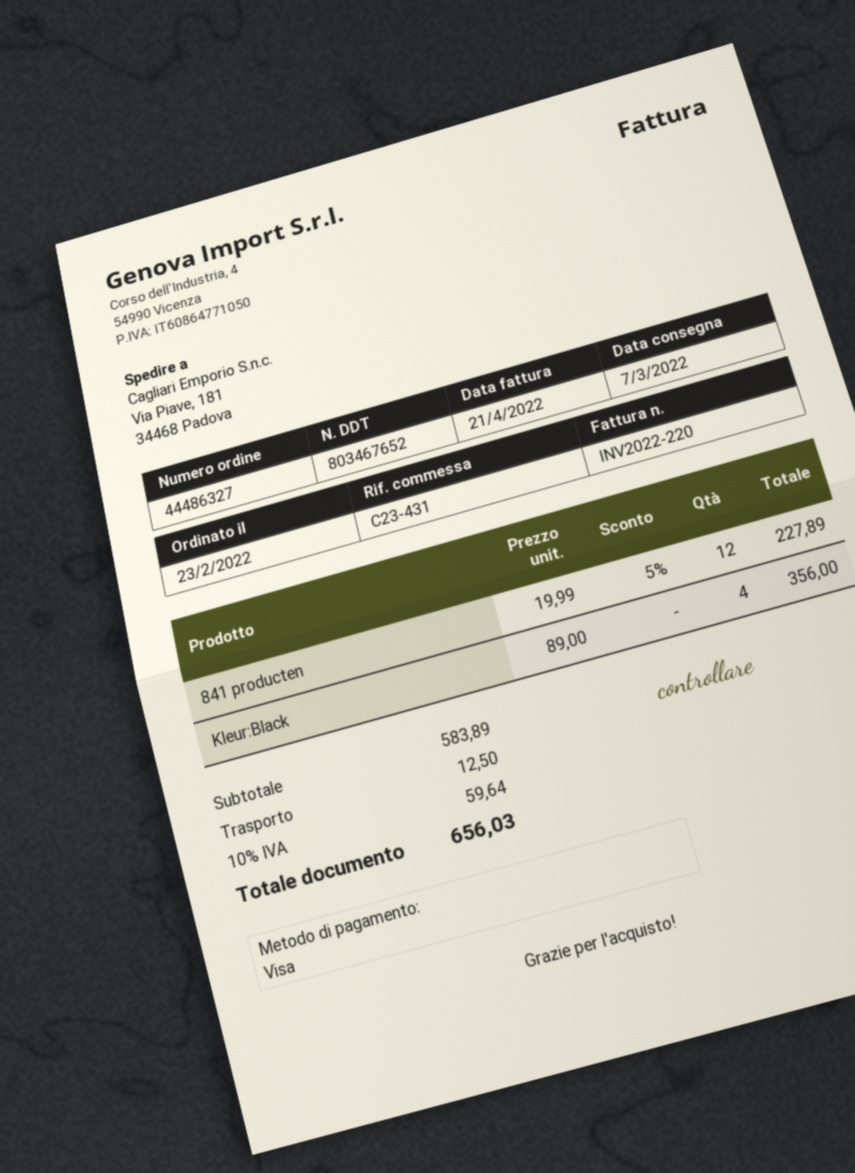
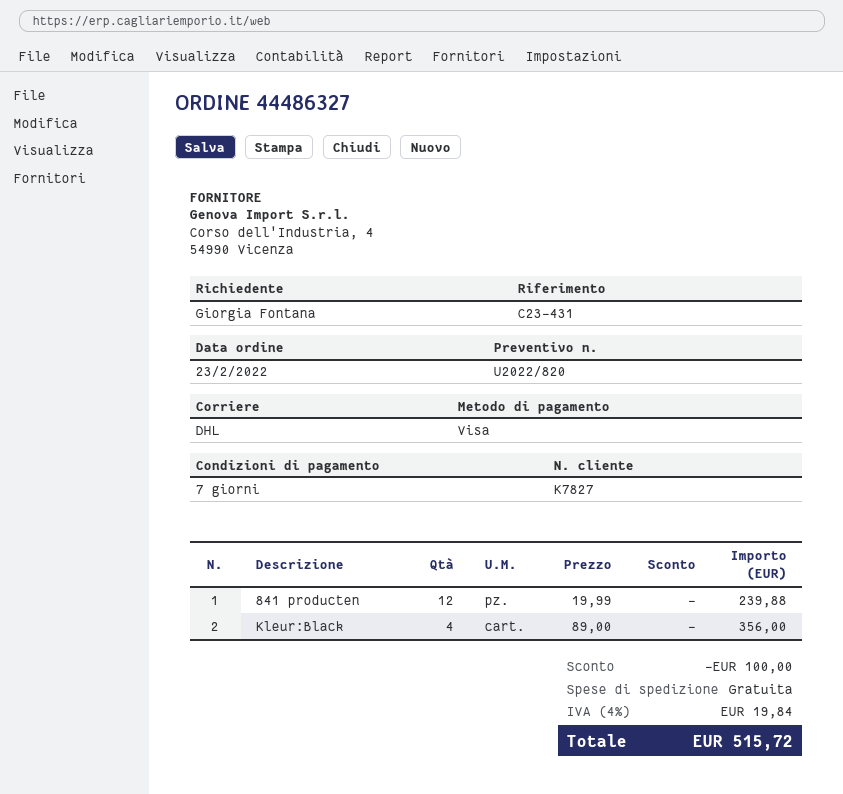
841 producten: 12 x 19.99 - 5% = 227.89 -> 12 x 19.99 = 239.88
discount: none -> 100.00
shipping: 12.50 -> 0.00
tax: 10% = 59.64 -> 4% = 19.84
total: 656.03 -> 515.72

